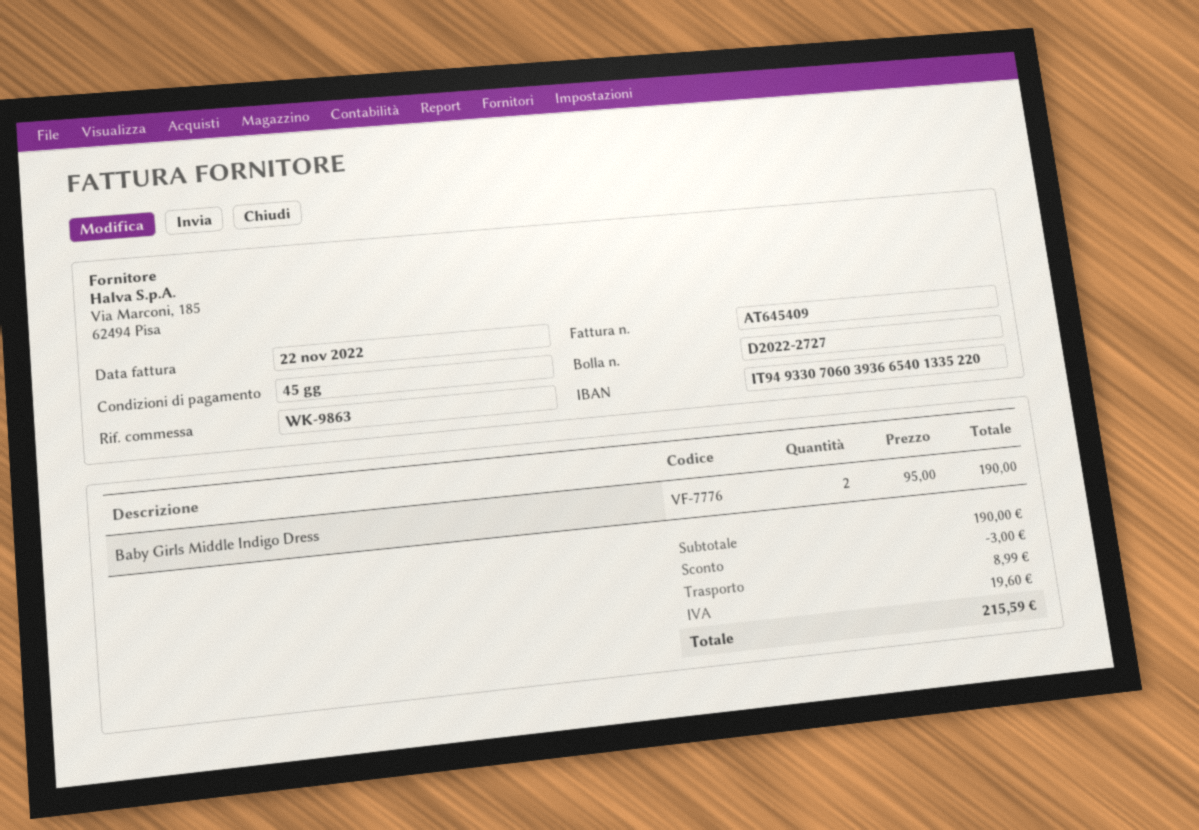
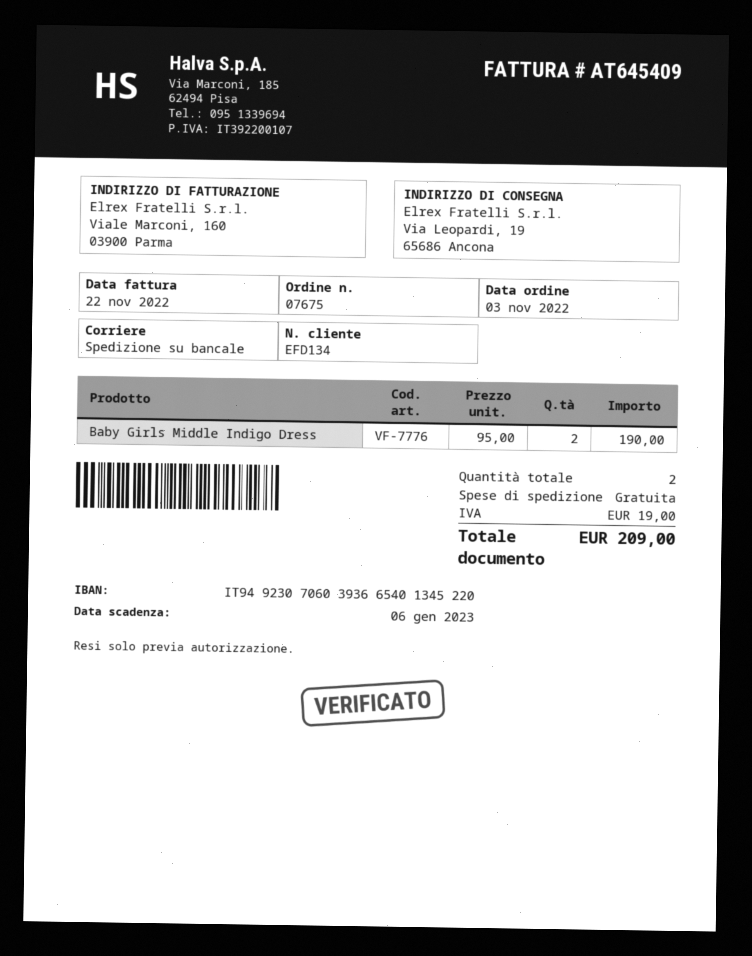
bank account: IT9493307060393665401335220 -> IT9492307060393665401345220
discount: 3.00 -> none
shipping: 8.99 -> 0.00
tax: 19.60 -> 19.00
total: 215.59 -> 209.00

